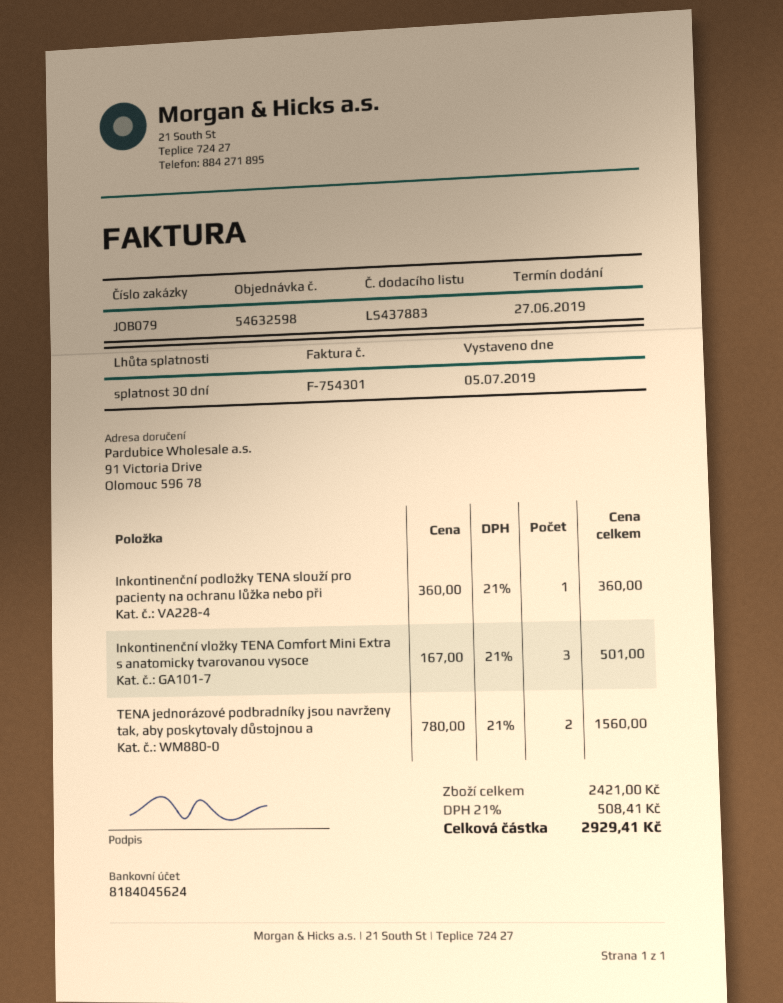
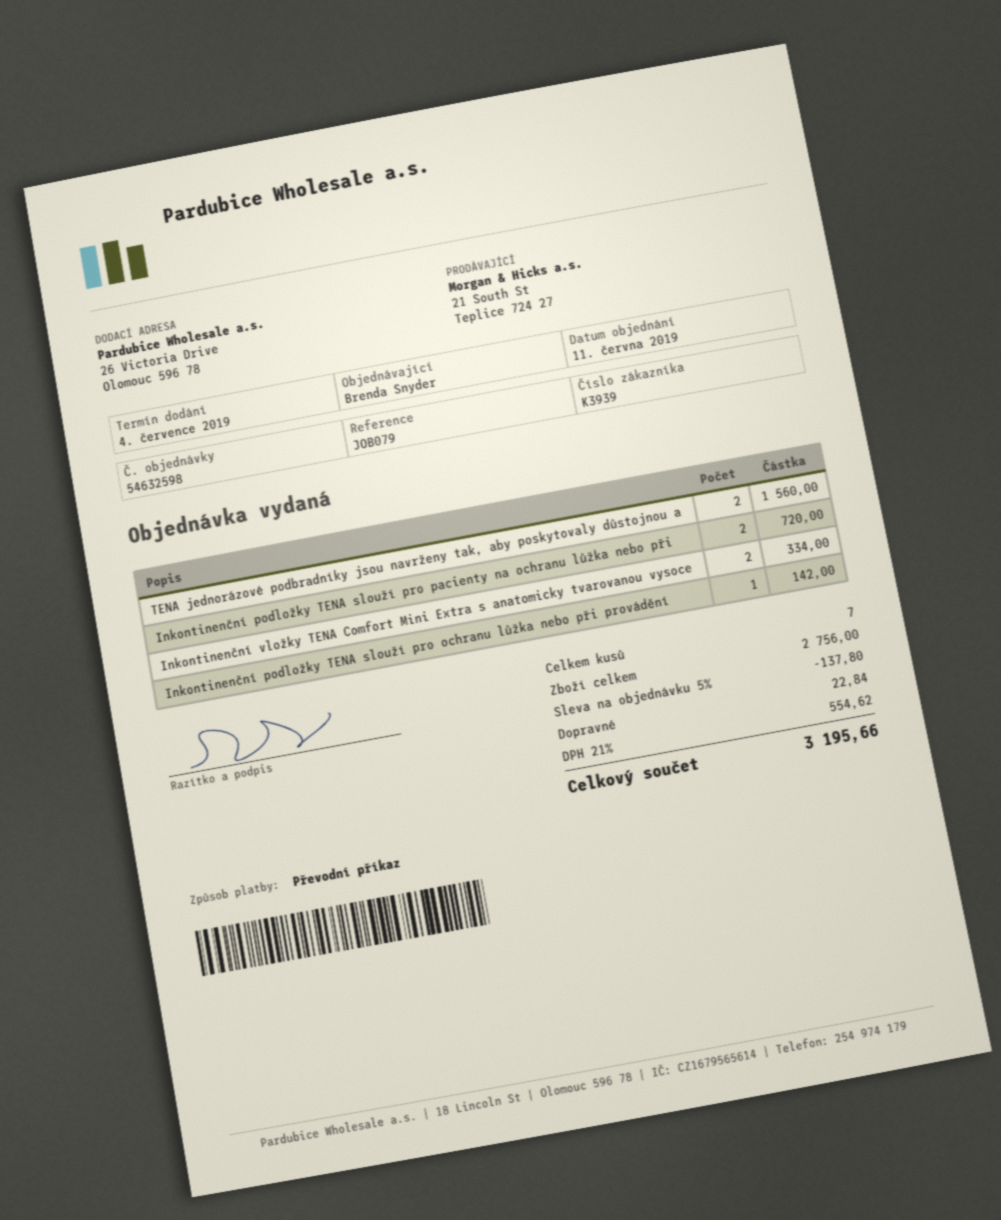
delivery date: 2019-06-27 -> 2019-07-04
ship to: 91 Victoria Drive, Olomouc 596 78 -> 26 Victoria Drive, Olomouc 596 78
Inkontinenční podložky TENA slouží pro pacienty na ochranu lůžka nebo při: 1 for 360.00 -> 2 for 720.00
Inkontinenční vložky TENA Comfort Mini Extra s anatomicky tvarovanou vysoce: 3 for 501.00 -> 2 for 334.00
Inkontinenční podložky TENA slouží pro ochranu lůžka nebo při provádění: none -> 1 for 142.00
subtotal: 2421.00 -> 2756.00
discount: none -> 5% = 137.80
shipping: none -> 22.84
tax: 21% = 508.41 -> 21% = 554.62
total: 2929.41 -> 3195.66

